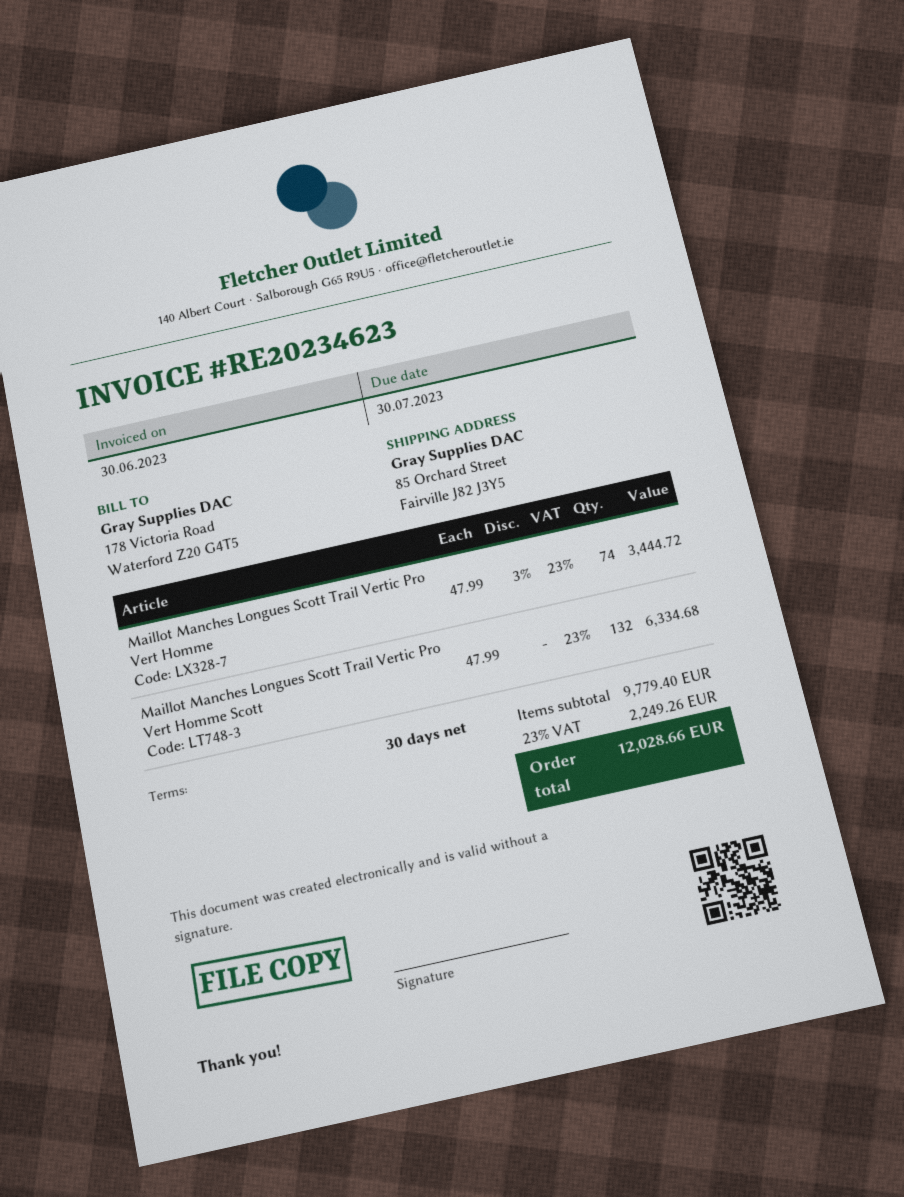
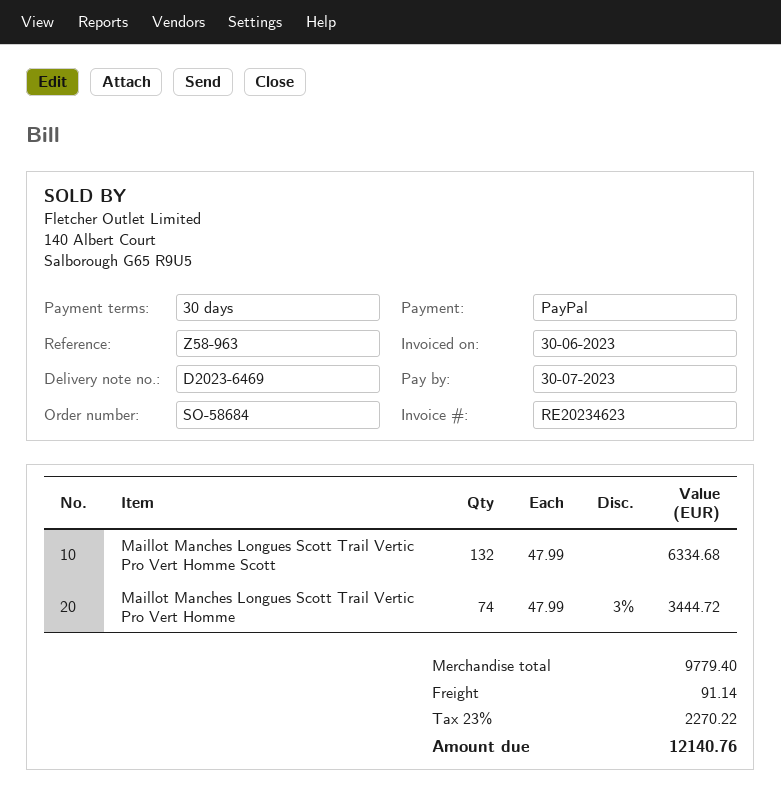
shipping: none -> 91.14
tax: 23% = 2249.26 -> 23% = 2270.22
total: 12028.66 -> 12140.76

